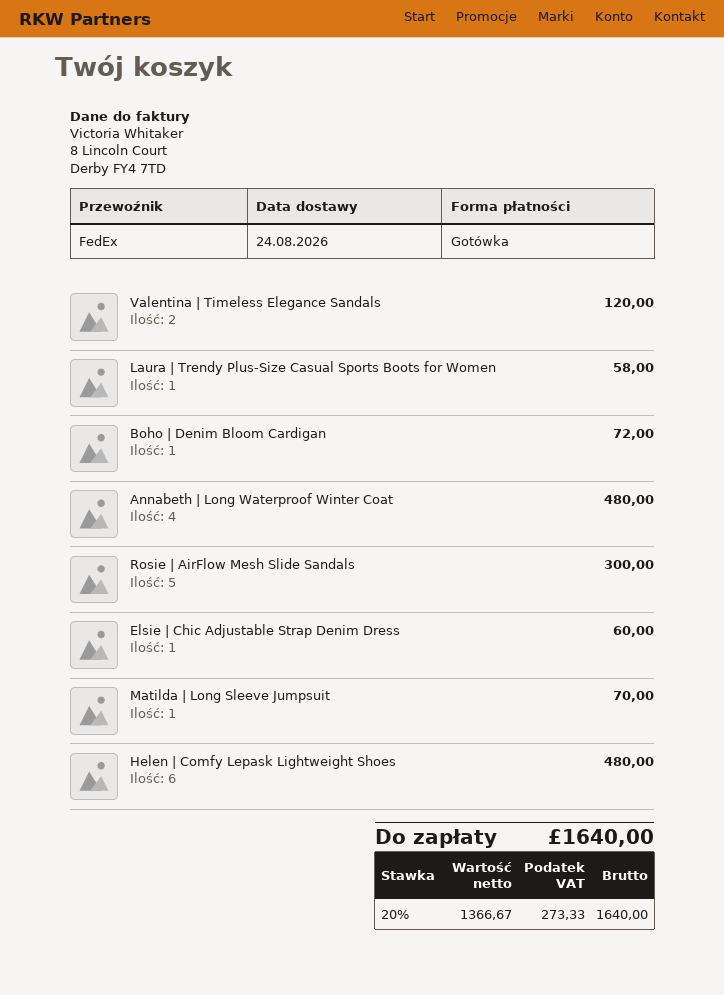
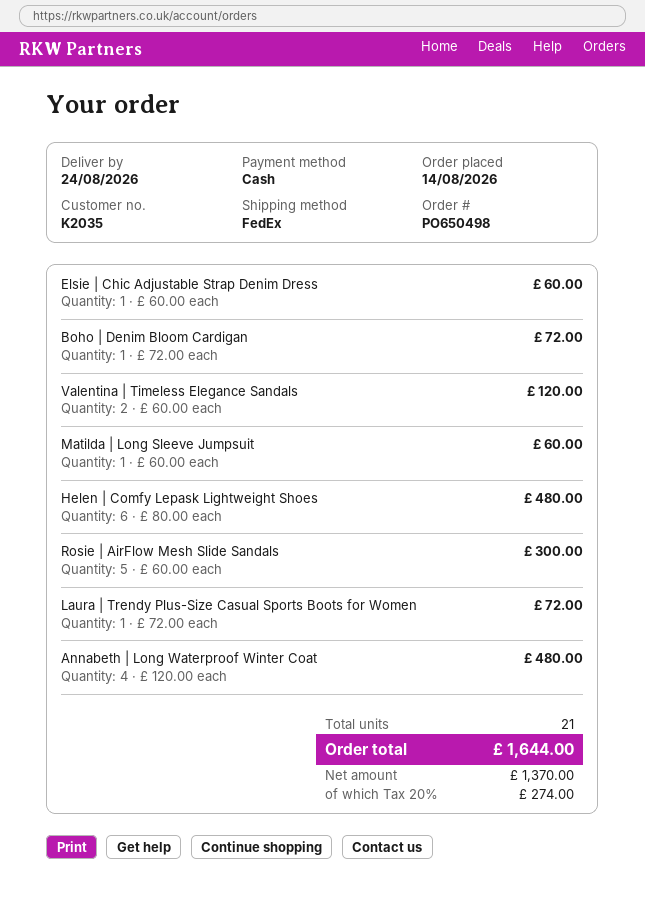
Laura | Trendy Plus-Size Casual Sports Boots for Women: 1 for 58.00 -> 1 for 72.00
Matilda | Long Sleeve Jumpsuit: 1 for 70.00 -> 1 for 60.00
net: 1366.67 -> 1370.00
tax: 20% = 273.33 -> 20% = 274.00
total: 1640.00 -> 1644.00

